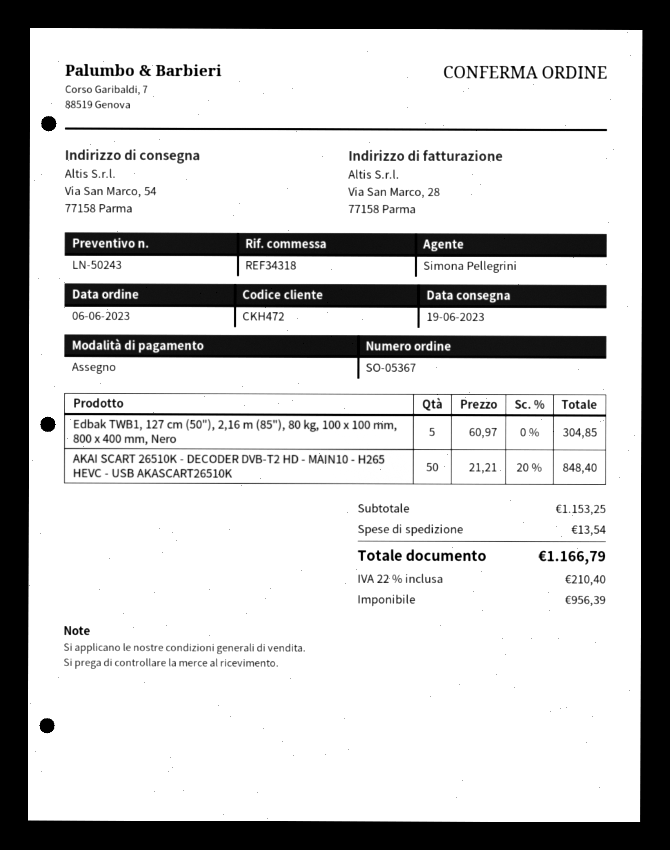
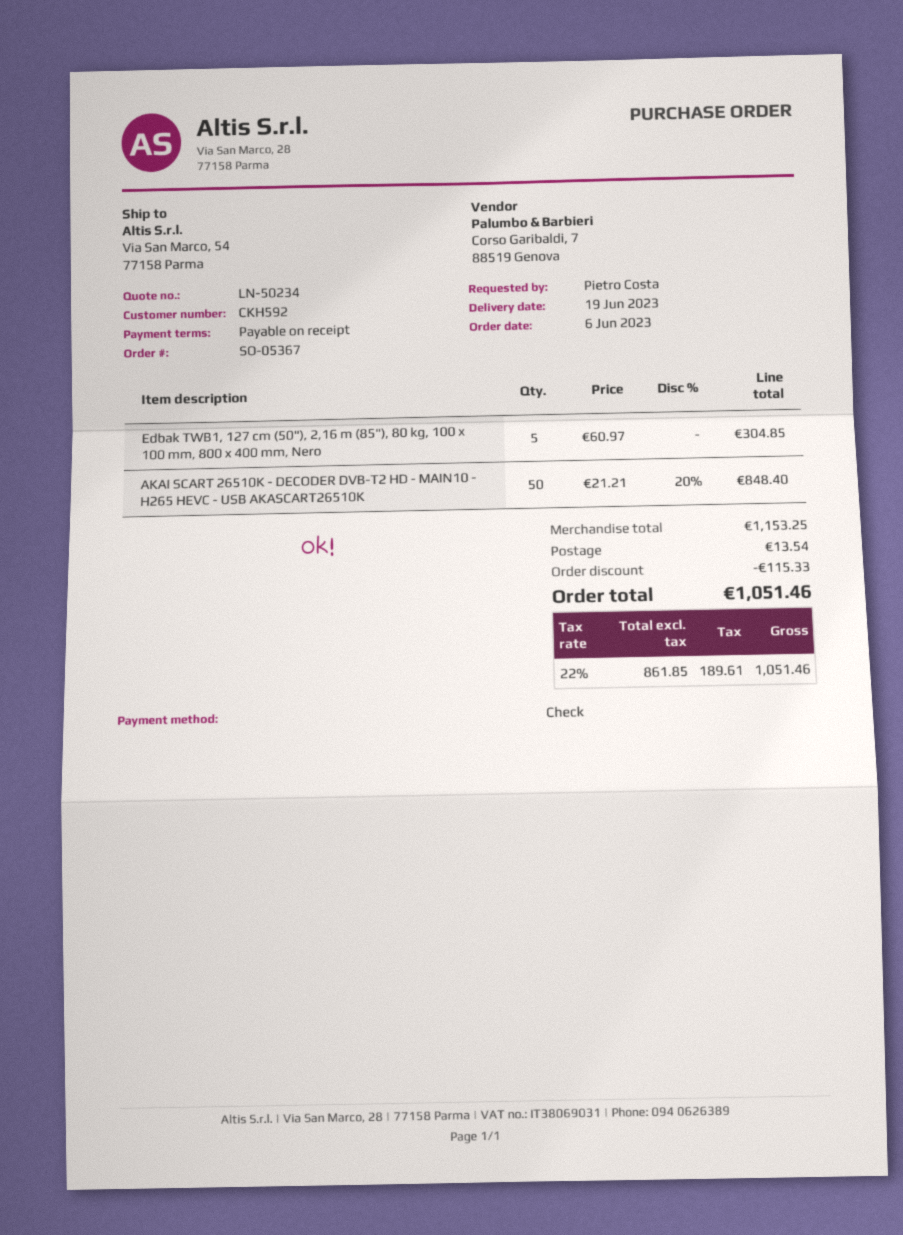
quote number: LN-50243 -> LN-50234
customer number: CKH472 -> CKH592
discount: none -> 115.33
net: 956.39 -> 861.85
tax: 22% = 210.40 -> 22% = 189.61
total: 1166.79 -> 1051.46

